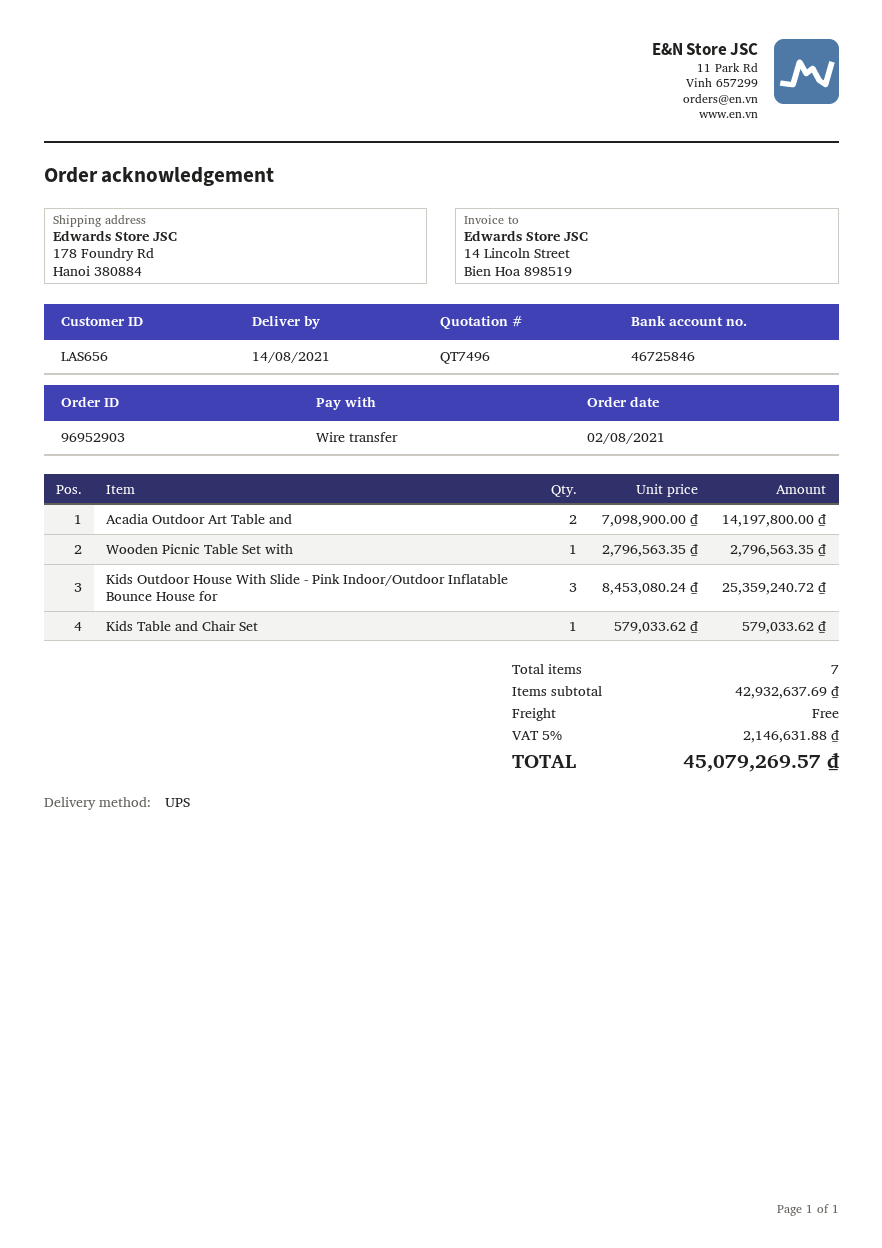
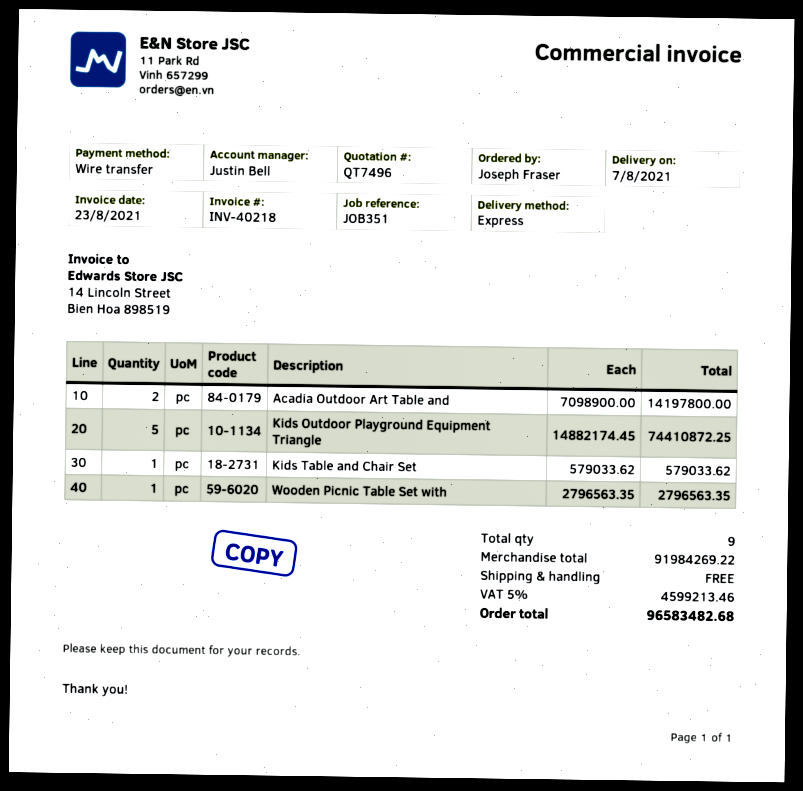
delivery date: 2021-08-14 -> 2021-08-07
shipping method: UPS -> express
Kids Outdoor House With Slide - Pink Indoor/Outdoor Inflatable Bounce House for: 3 x 8453080.24 = 25359240.72 -> none
Kids Outdoor Playground Equipment Triangle: none -> 5 x 14882174.45 = 74410872.25
total quantity: 7 -> 9
subtotal: 42932637.69 -> 91984269.22
tax: 5% = 2146631.88 -> 5% = 4599213.46
total: 45079269.57 -> 96583482.68

